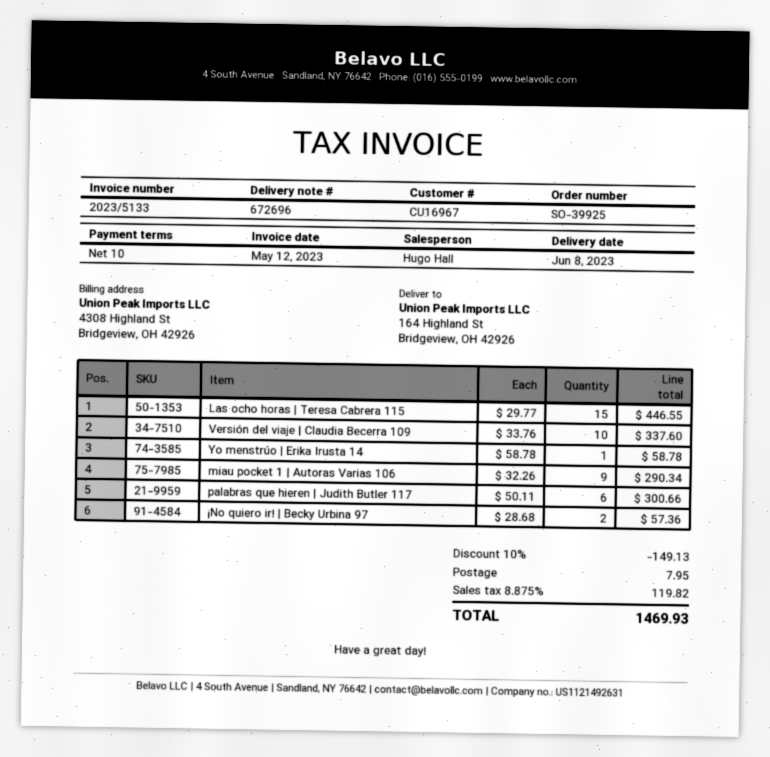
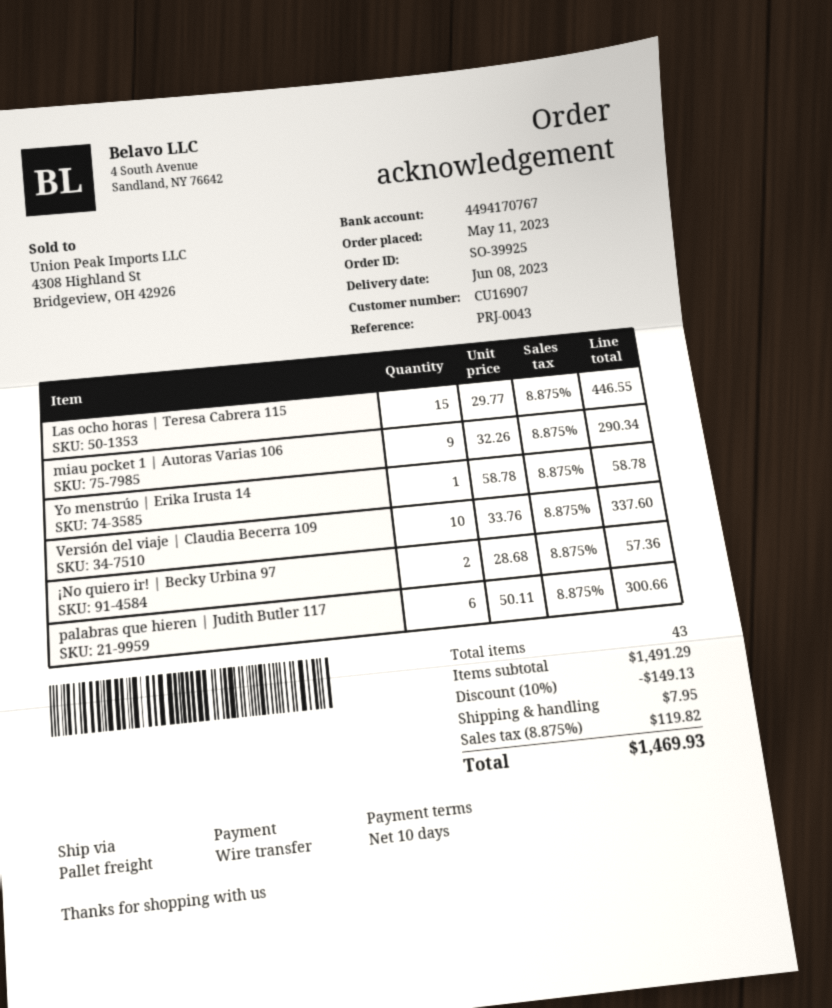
customer number: CU16967 -> CU16907

